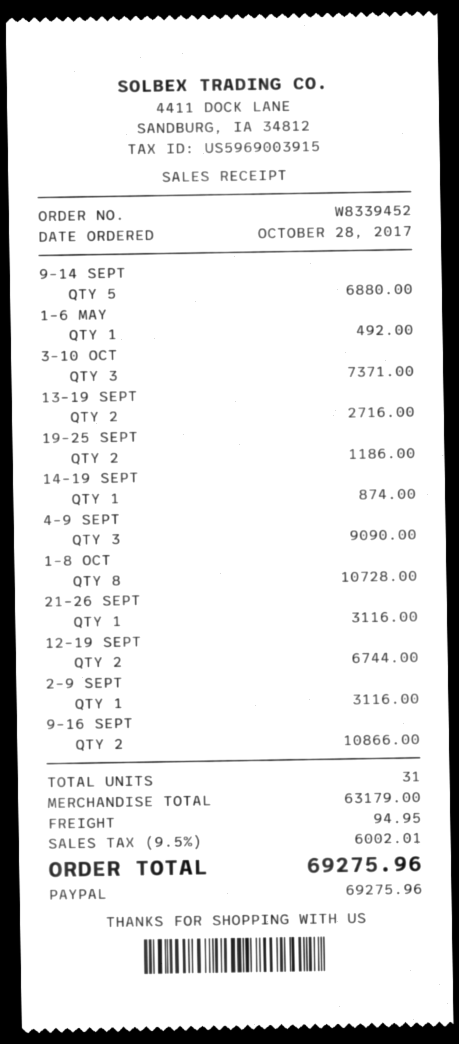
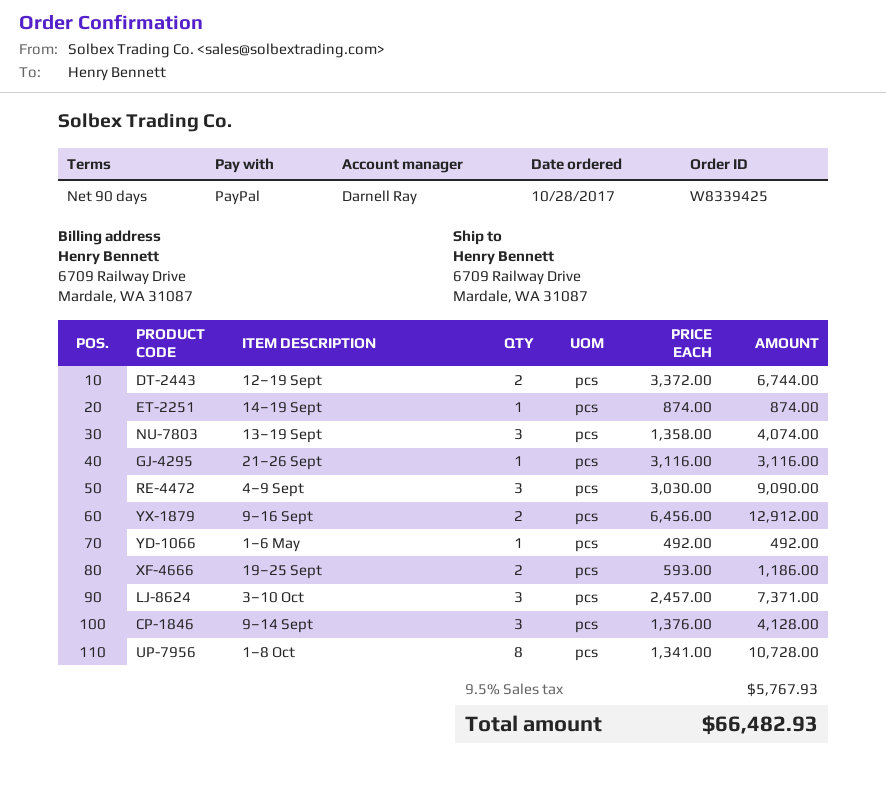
order number: W8339452 -> W8339425
9–14 SEPT: 5 for 6880.00 -> 3 for 4128.00
13–19 SEPT: 2 for 2716.00 -> 3 for 4074.00
2–9 SEPT: 1 for 3116.00 -> none
9–16 SEPT: 2 for 10866.00 -> 2 for 12912.00
shipping: 94.95 -> none
tax: 9.5% = 6002.01 -> 9.5% = 5767.93
total: 69275.96 -> 66482.93

